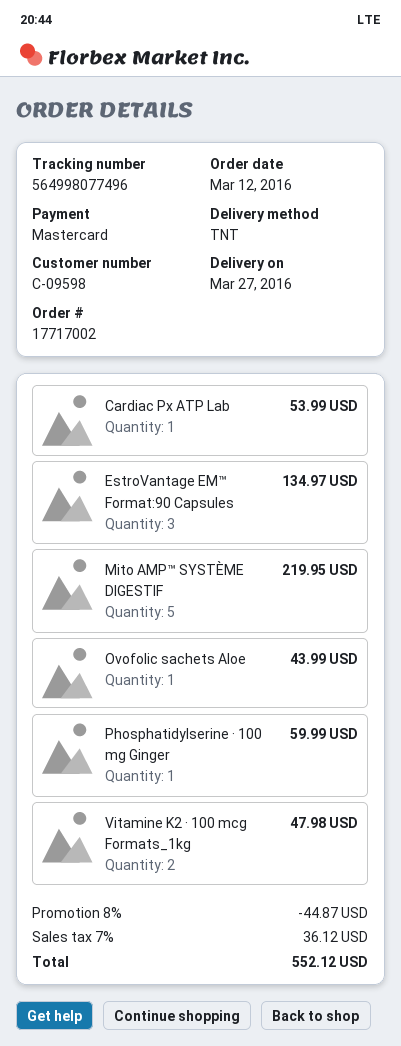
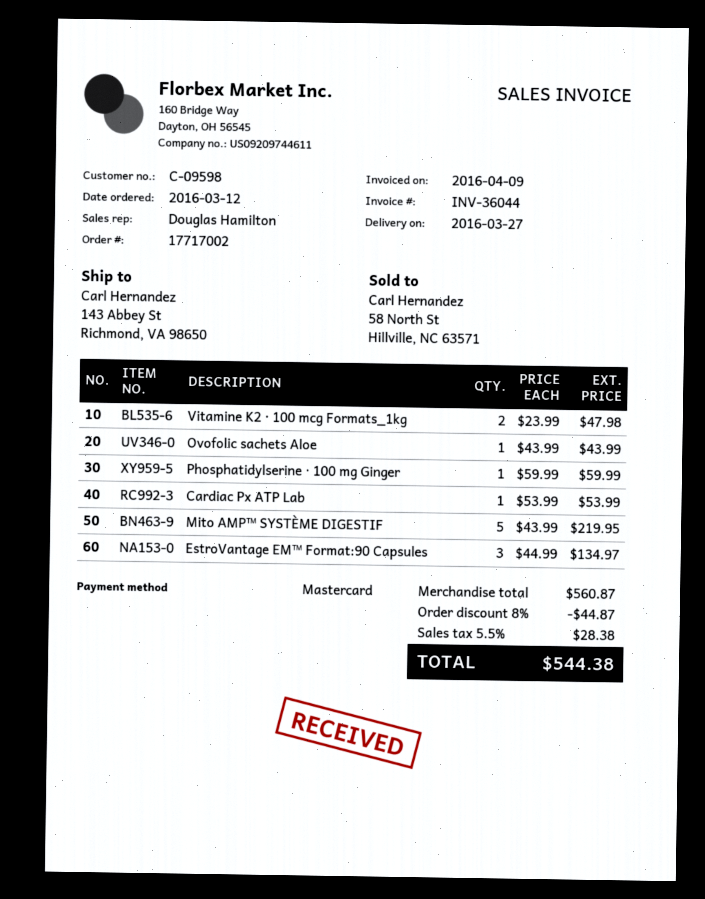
tax: 7% = 36.12 -> 5.5% = 28.38
total: 552.12 -> 544.38

